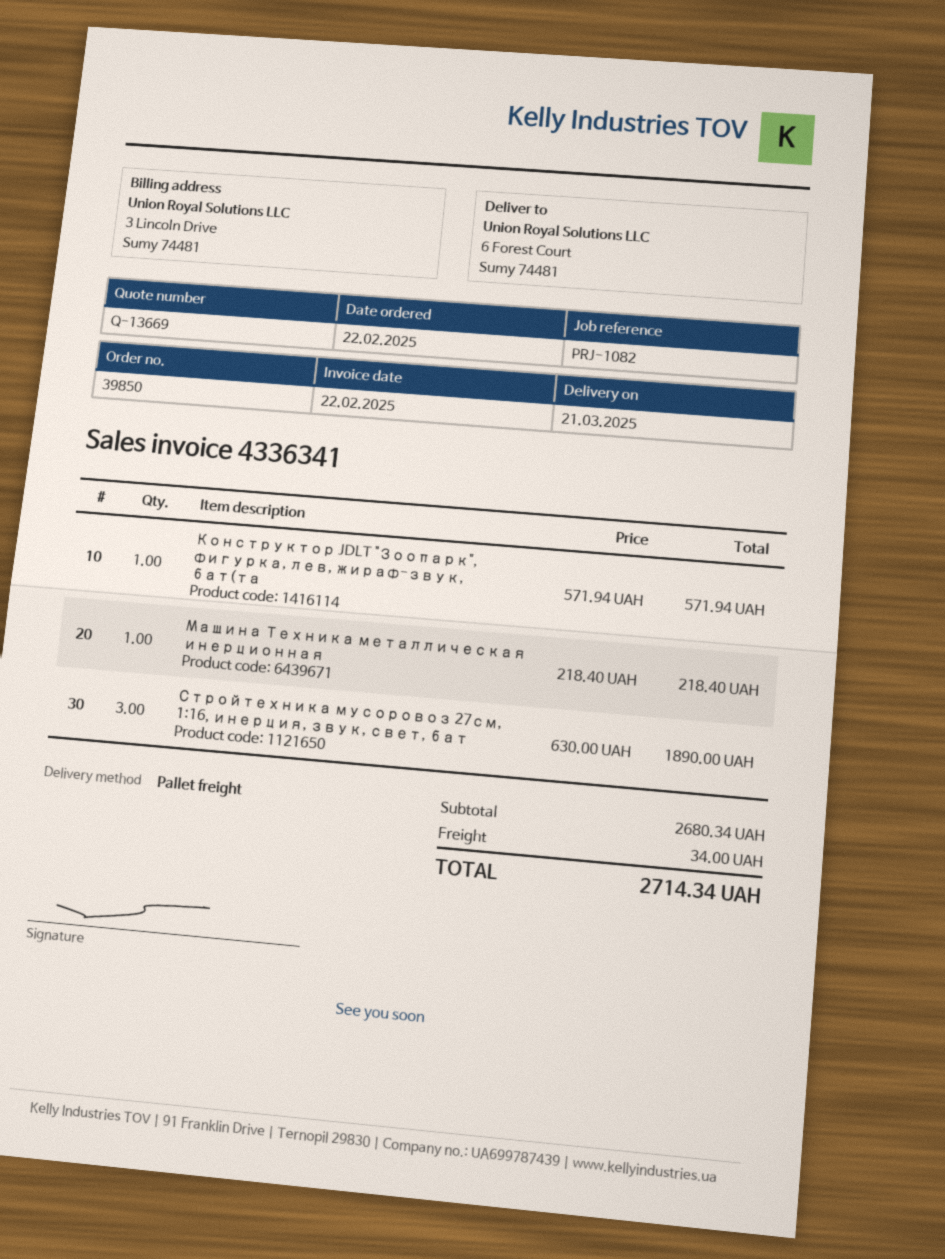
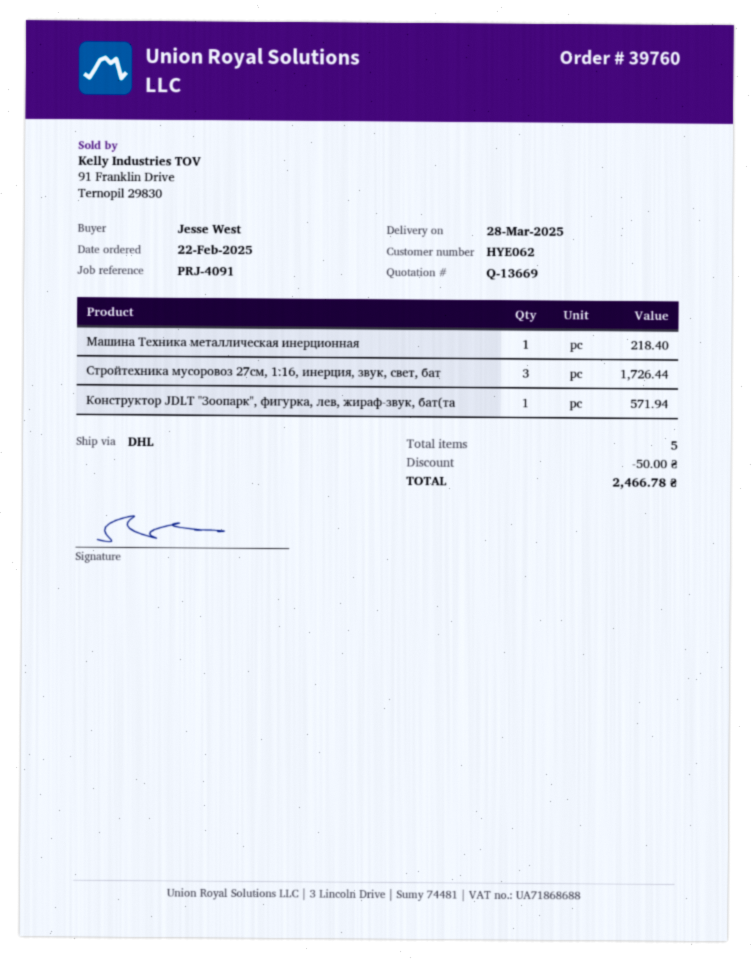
order number: 39850 -> 39760
delivery date: 2025-03-21 -> 2025-03-28
reference: PRJ-1082 -> PRJ-4091
shipping method: pallet freight -> DHL
Стройтехника мусоровоз 27см, 1:16, инерция, звук, свет, бат: 3 for 1890.00 -> 3 for 1726.44
discount: none -> 50.00
shipping: 34.00 -> none
total: 2714.34 -> 2466.78

